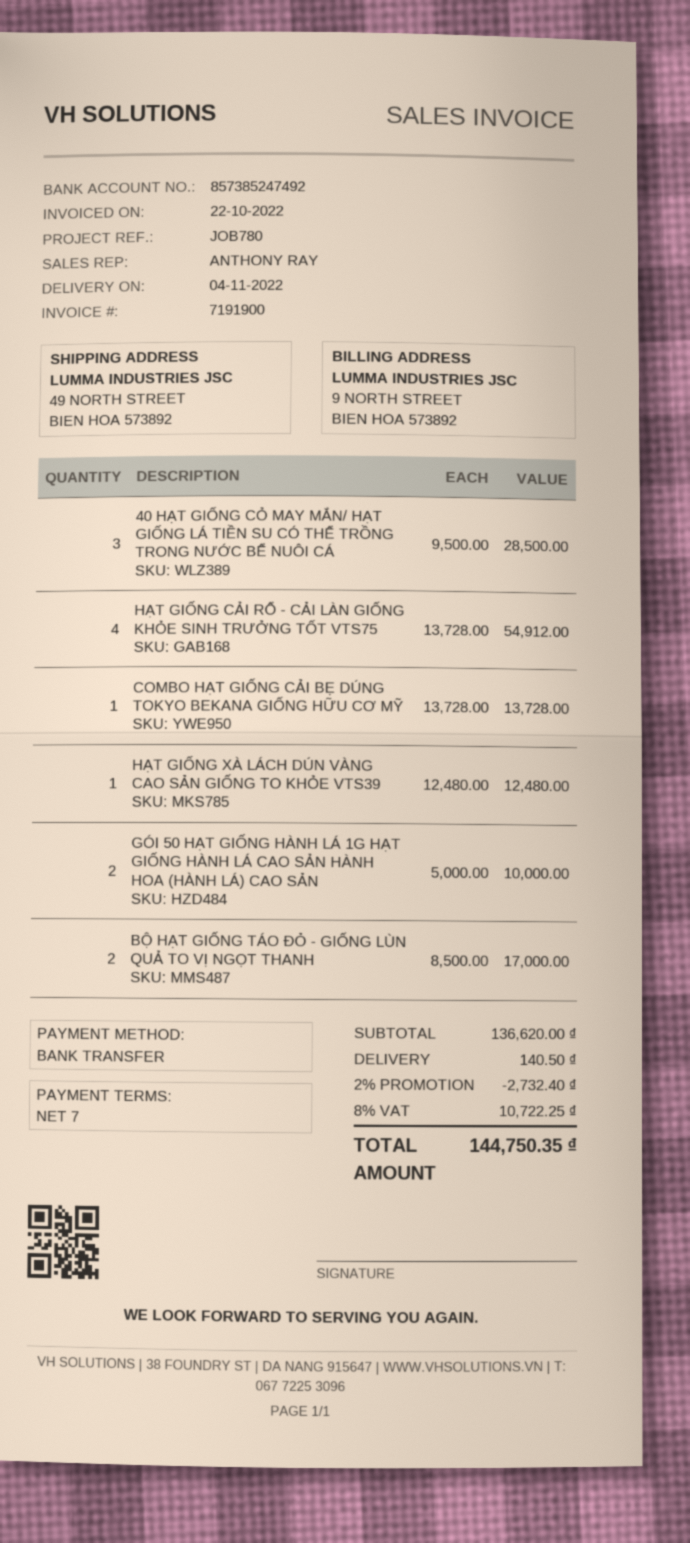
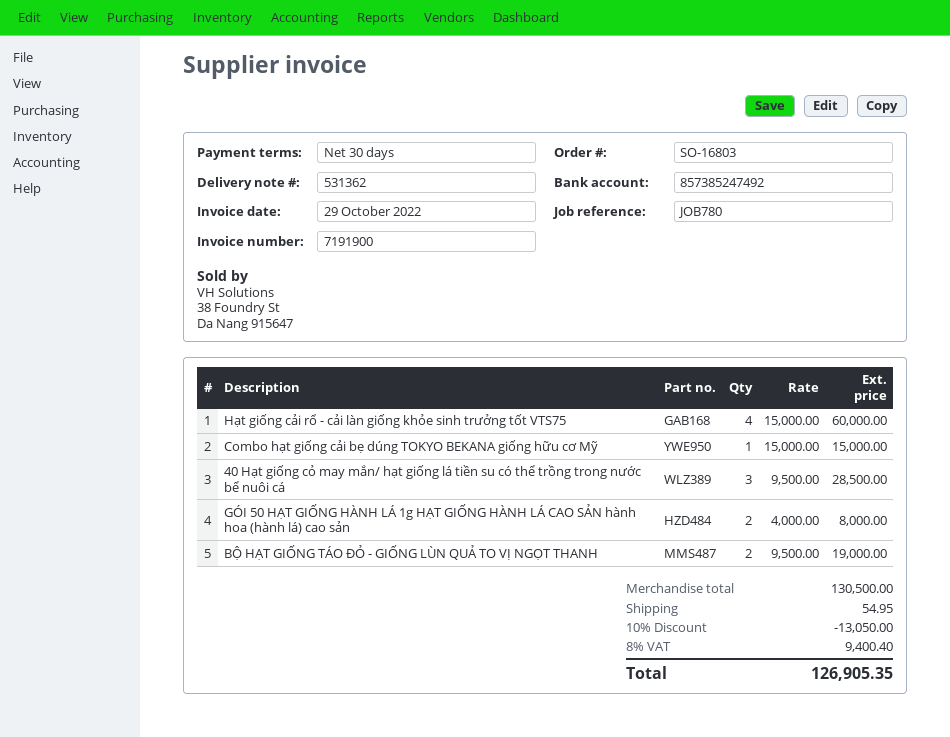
invoice date: 2022-10-22 -> 2022-10-29
payment terms: 7 days -> 30 days
HẠT GIỐNG CẢI RỔ - CẢI LÀN GIỐNG KHỎE SINH TRƯỞNG TỐT VTS75: 4 x 13728.00 = 54912.00 -> 4 x 15000.00 = 60000.00
COMBO HẠT GIỐNG CẢI BẸ DÚNG TOKYO BEKANA GIỐNG HỮU CƠ MỸ: 1 x 13728.00 = 13728.00 -> 1 x 15000.00 = 15000.00
HẠT GIỐNG XÀ LÁCH DÚN VÀNG CAO SẢN GIỐNG TO KHỎE VTS39: 1 x 12480.00 = 12480.00 -> none
GÓI 50 HẠT GIỐNG HÀNH LÁ 1G HẠT GIỐNG HÀNH LÁ CAO SẢN HÀNH HOA (HÀNH LÁ) CAO SẢN: 2 x 5000.00 = 10000.00 -> 2 x 4000.00 = 8000.00
BỘ HẠT GIỐNG TÁO ĐỎ - GIỐNG LÙN QUẢ TO VỊ NGỌT THANH: 2 x 8500.00 = 17000.00 -> 2 x 9500.00 = 19000.00
subtotal: 136620.00 -> 130500.00
discount: 2% = 2732.40 -> 10% = 13050.00
shipping: 140.50 -> 54.95
tax: 8% = 10722.25 -> 8% = 9400.40
total: 144750.35 -> 126905.35

